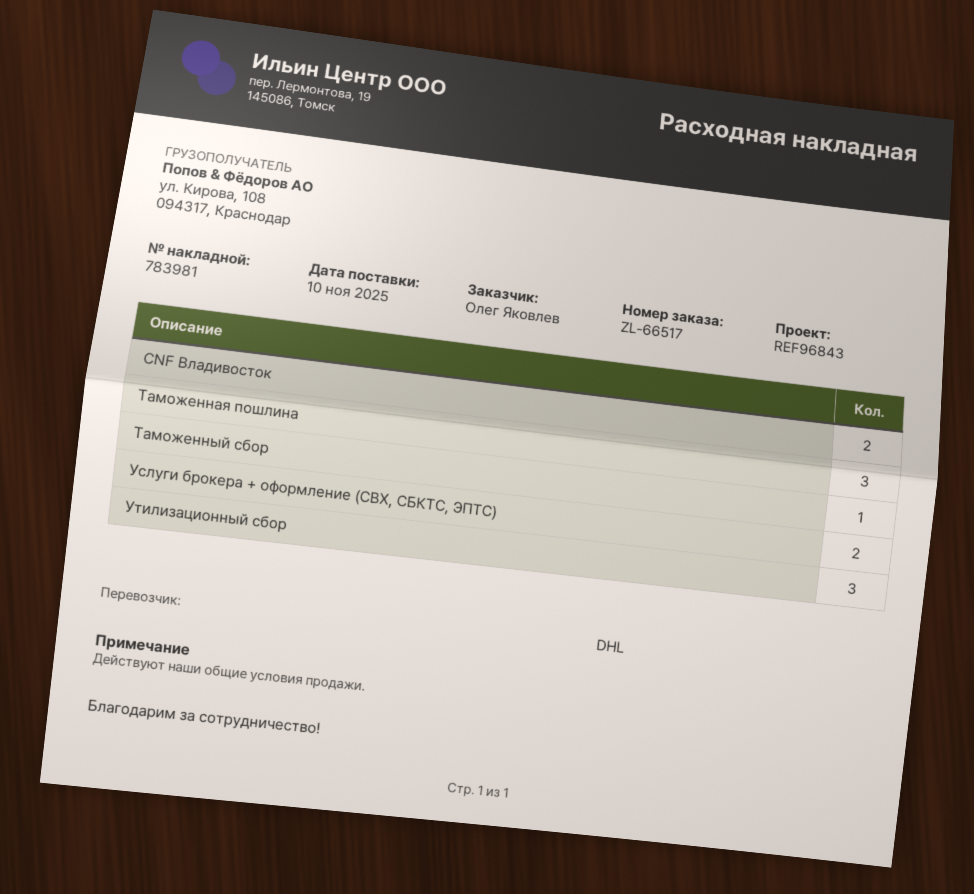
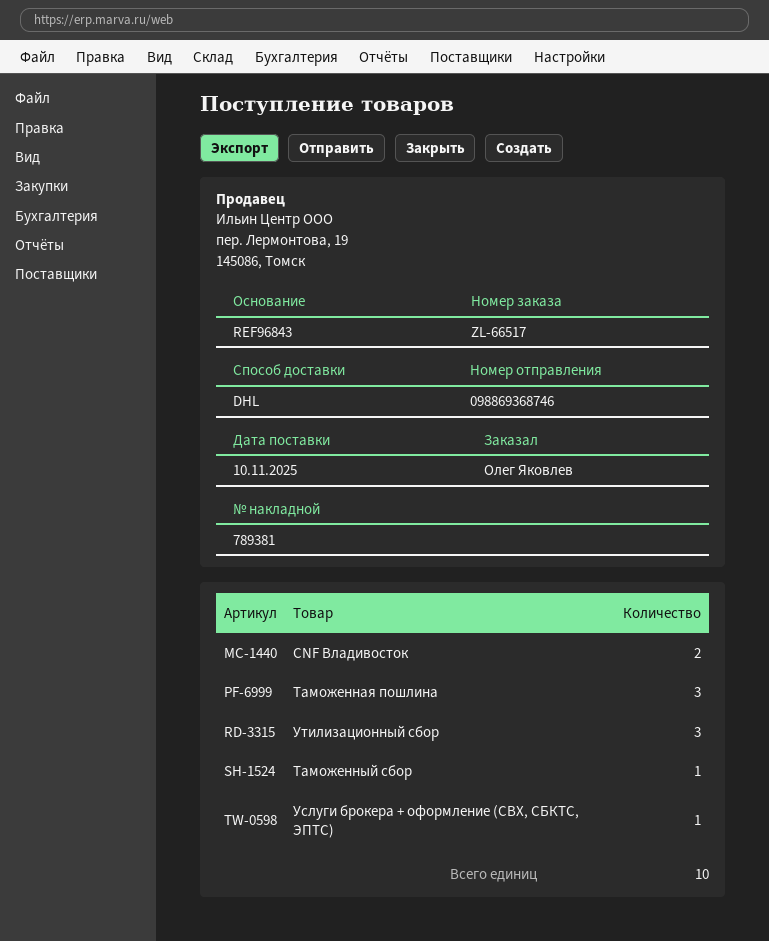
delivery note number: 783981 -> 789381
Услуги брокера + оформление (СВХ, СБКТС, ЭПТС): 2 -> 1

